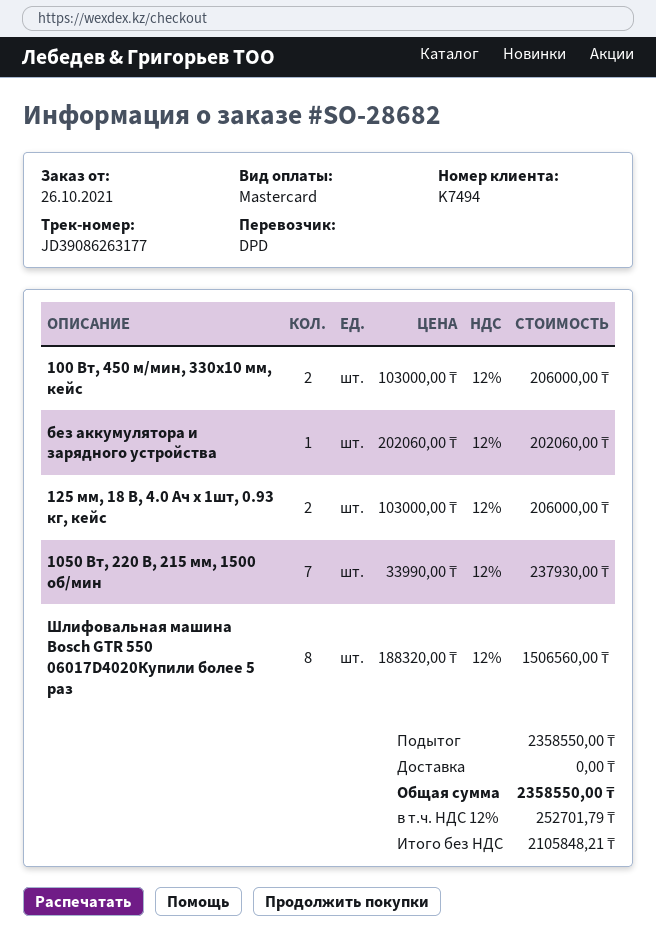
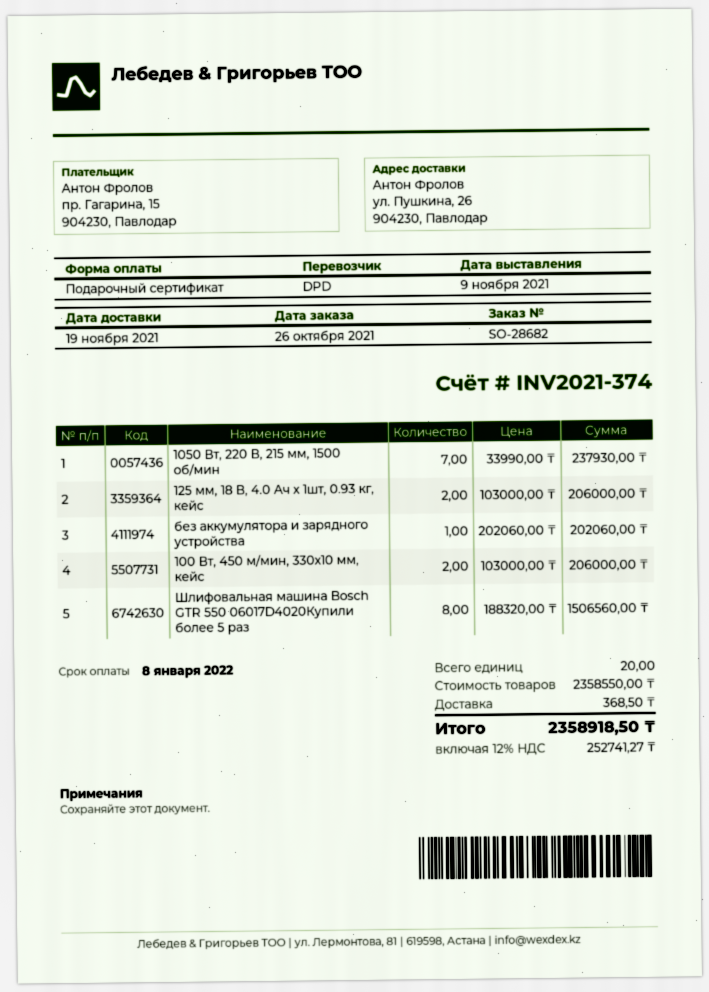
payment method: Mastercard -> gift card
shipping: 0.00 -> 368.50
tax: 12% = 252701.79 -> 12% = 252741.27
total: 2358550.00 -> 2358918.50

